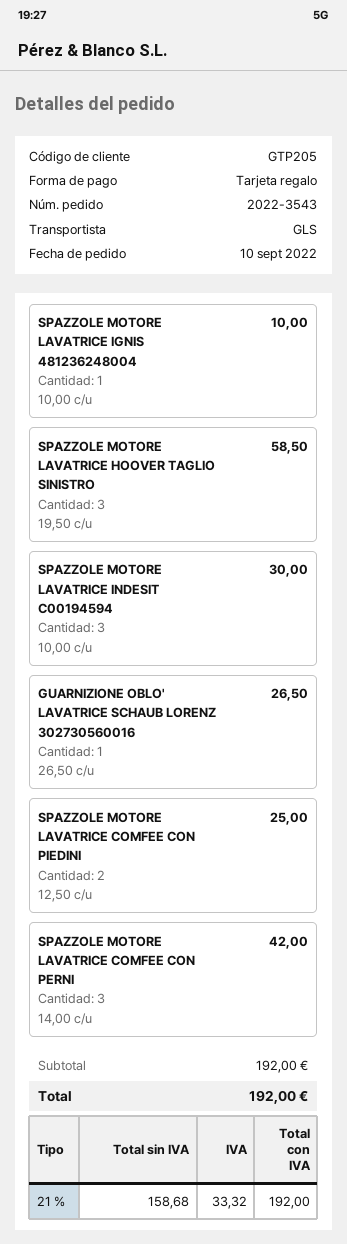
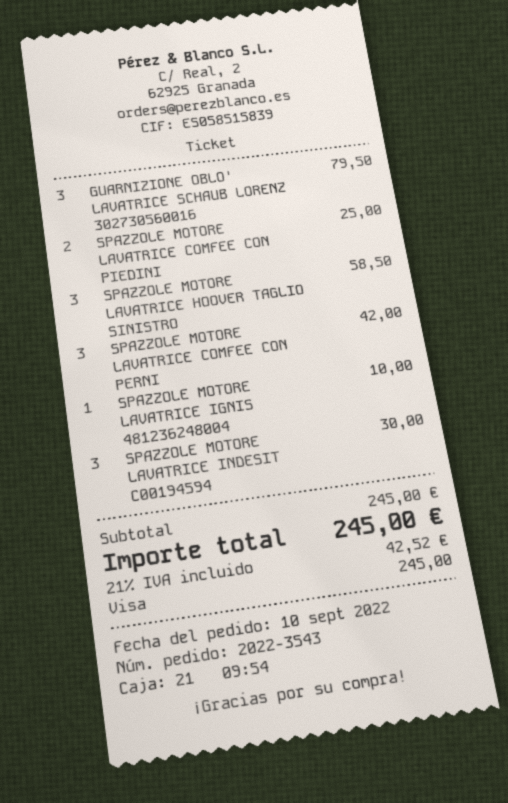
payment method: gift card -> Visa
GUARNIZIONE OBLO' LAVATRICE SCHAUB LORENZ 302730560016: 1 for 26.50 -> 3 for 79.50
subtotal: 192.00 -> 245.00
tax: 21% = 33.32 -> 21% = 42.52
total: 192.00 -> 245.00

